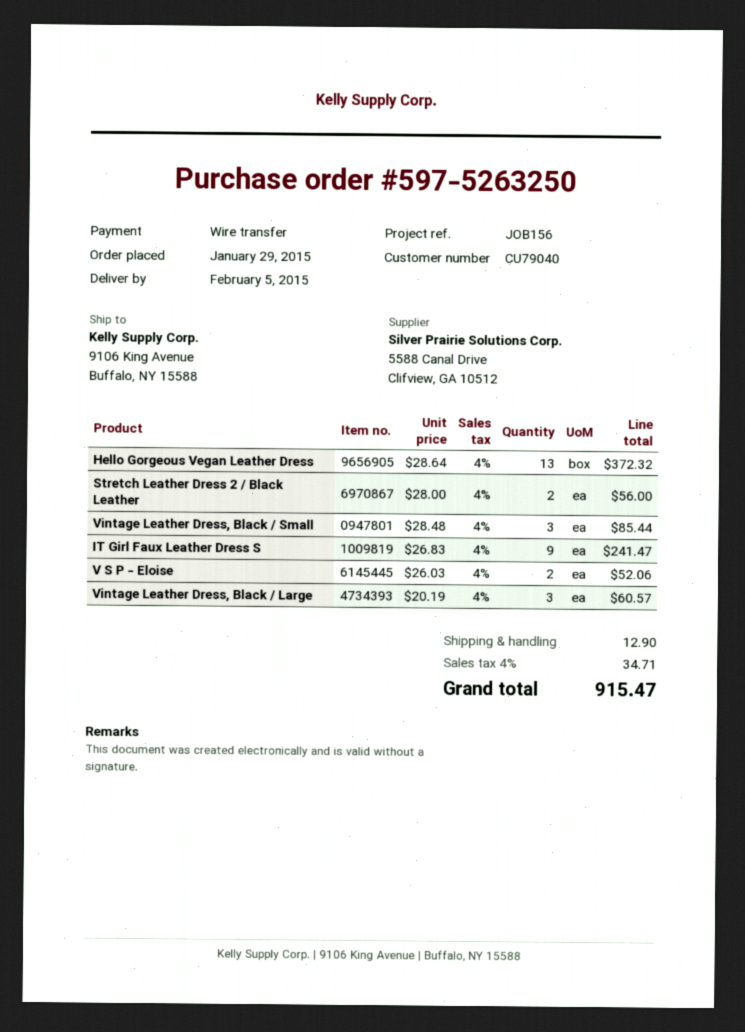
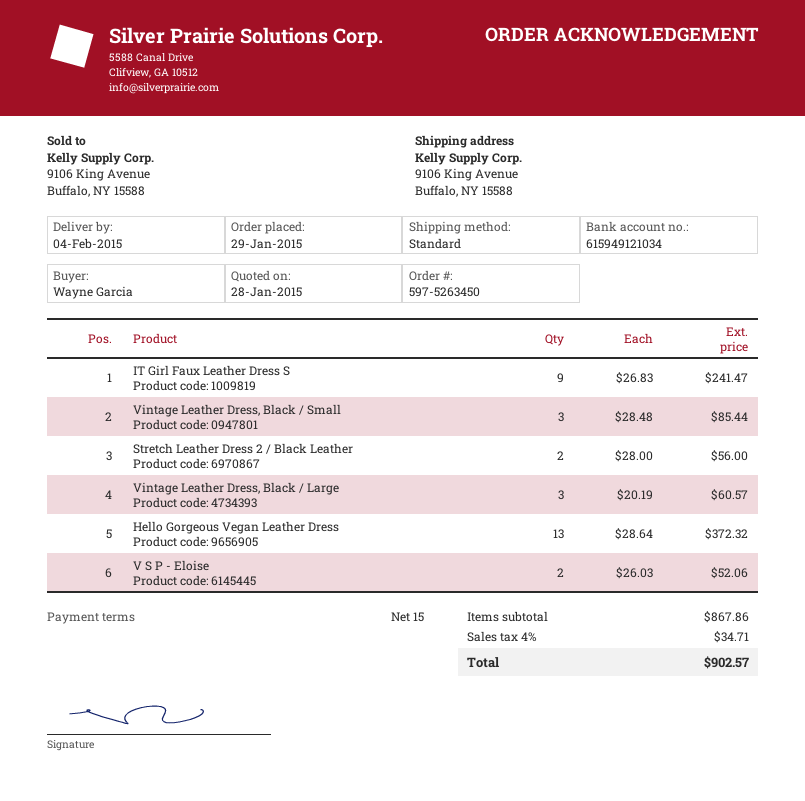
order number: 597-5263250 -> 597-5263450
delivery date: 2015-02-05 -> 2015-02-04
shipping: 12.90 -> none
total: 915.47 -> 902.57

